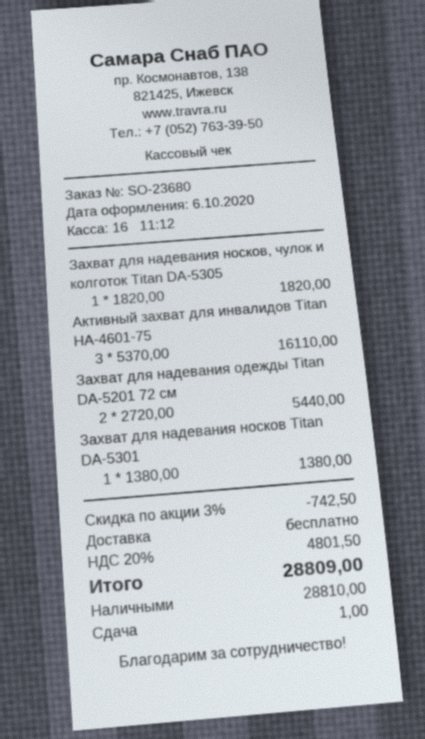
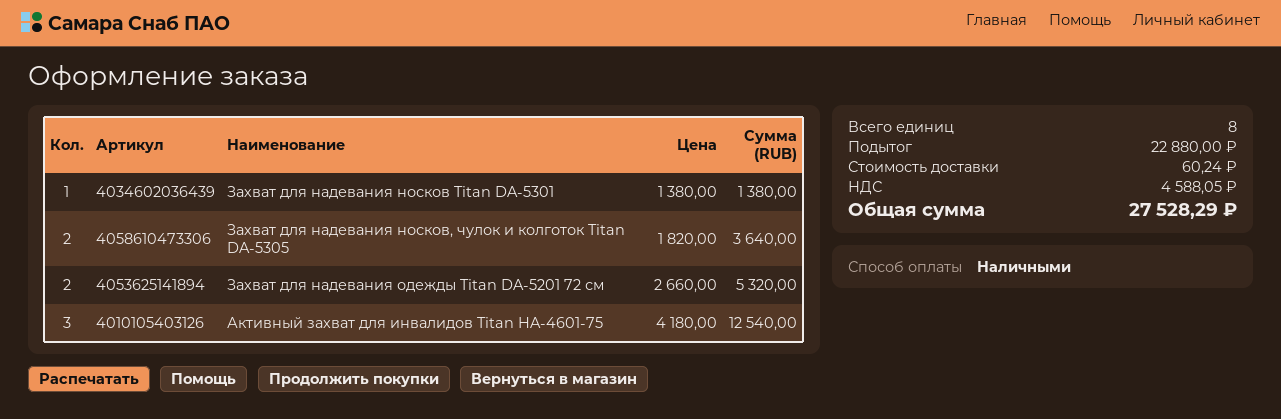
Захват для надевания носков, чулок и колготок Titan DA-5305: 1 x 1820.00 = 1820.00 -> 2 x 1820.00 = 3640.00
Активный захват для инвалидов Titan HA-4601-75: 3 x 5370.00 = 16110.00 -> 3 x 4180.00 = 12540.00
Захват для надевания одежды Titan DA-5201 72 см: 2 x 2720.00 = 5440.00 -> 2 x 2660.00 = 5320.00
discount: 3% = 742.50 -> none
shipping: 0.00 -> 60.24
tax: 4801.50 -> 4588.05
total: 28809.00 -> 27528.29

